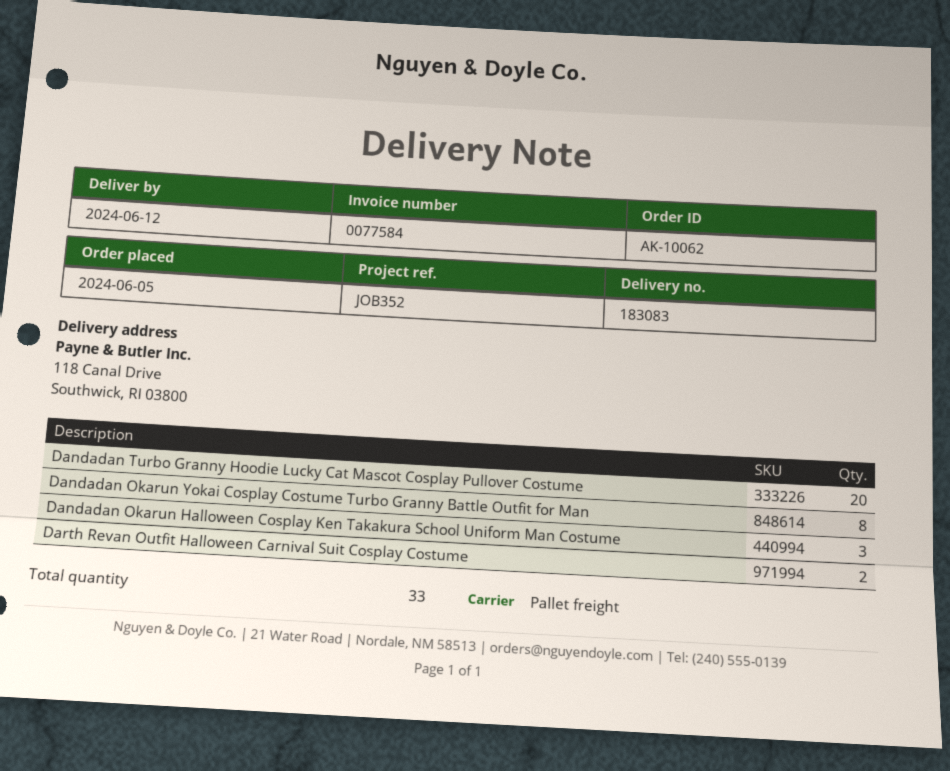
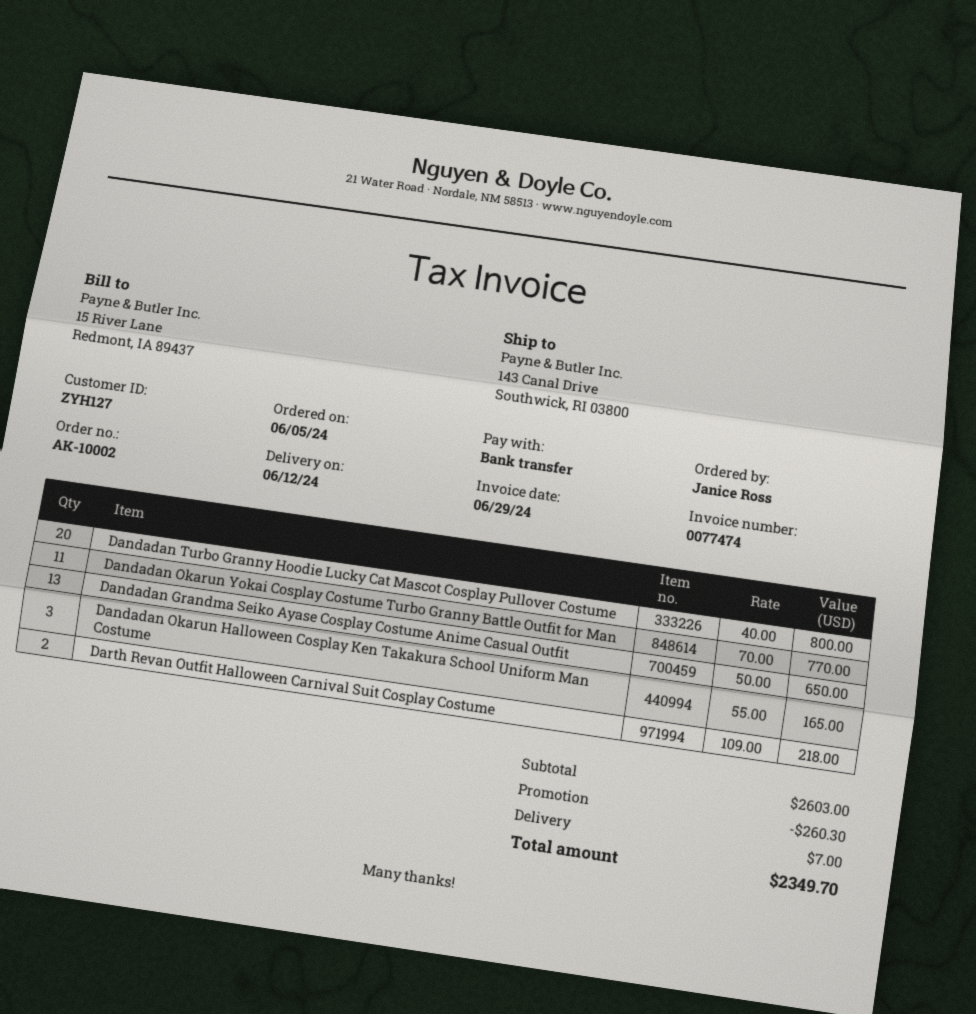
order number: AK-10062 -> AK-10002
invoice number: 0077584 -> 0077474
ship to: 118 Canal Drive, Southwick, RI 03800 -> 143 Canal Drive, Southwick, RI 03800
Dandadan Okarun Yokai Cosplay Costume Turbo Granny Battle Outfit for Man: 8 -> 11
Dandadan Grandma Seiko Ayase Cosplay Costume Anime Casual Outfit: none -> 13

